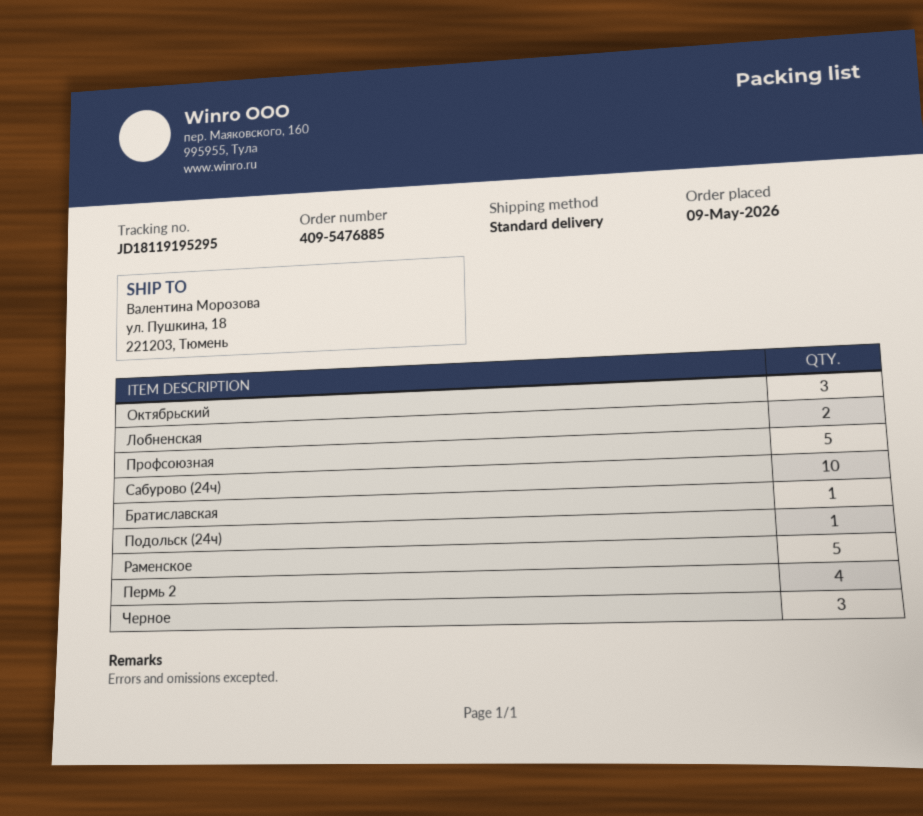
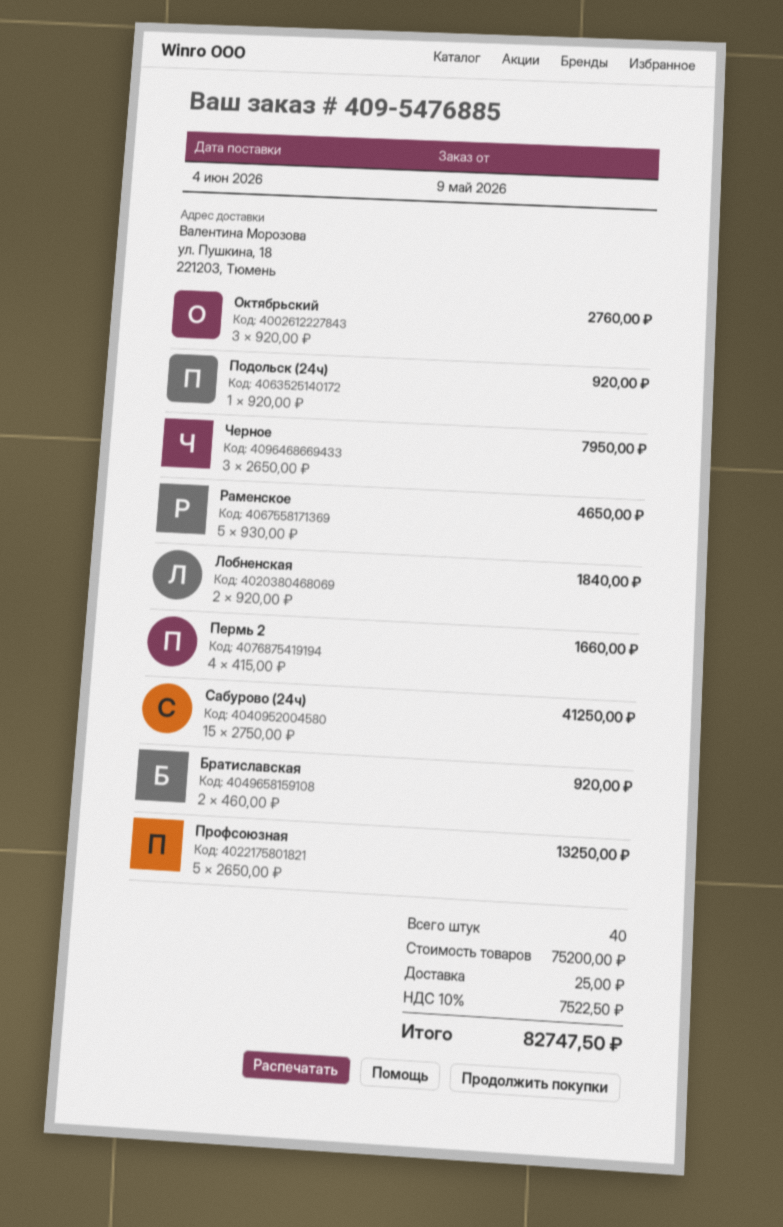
Сабурово (24ч): 10 -> 15
Братиславская: 1 -> 2

